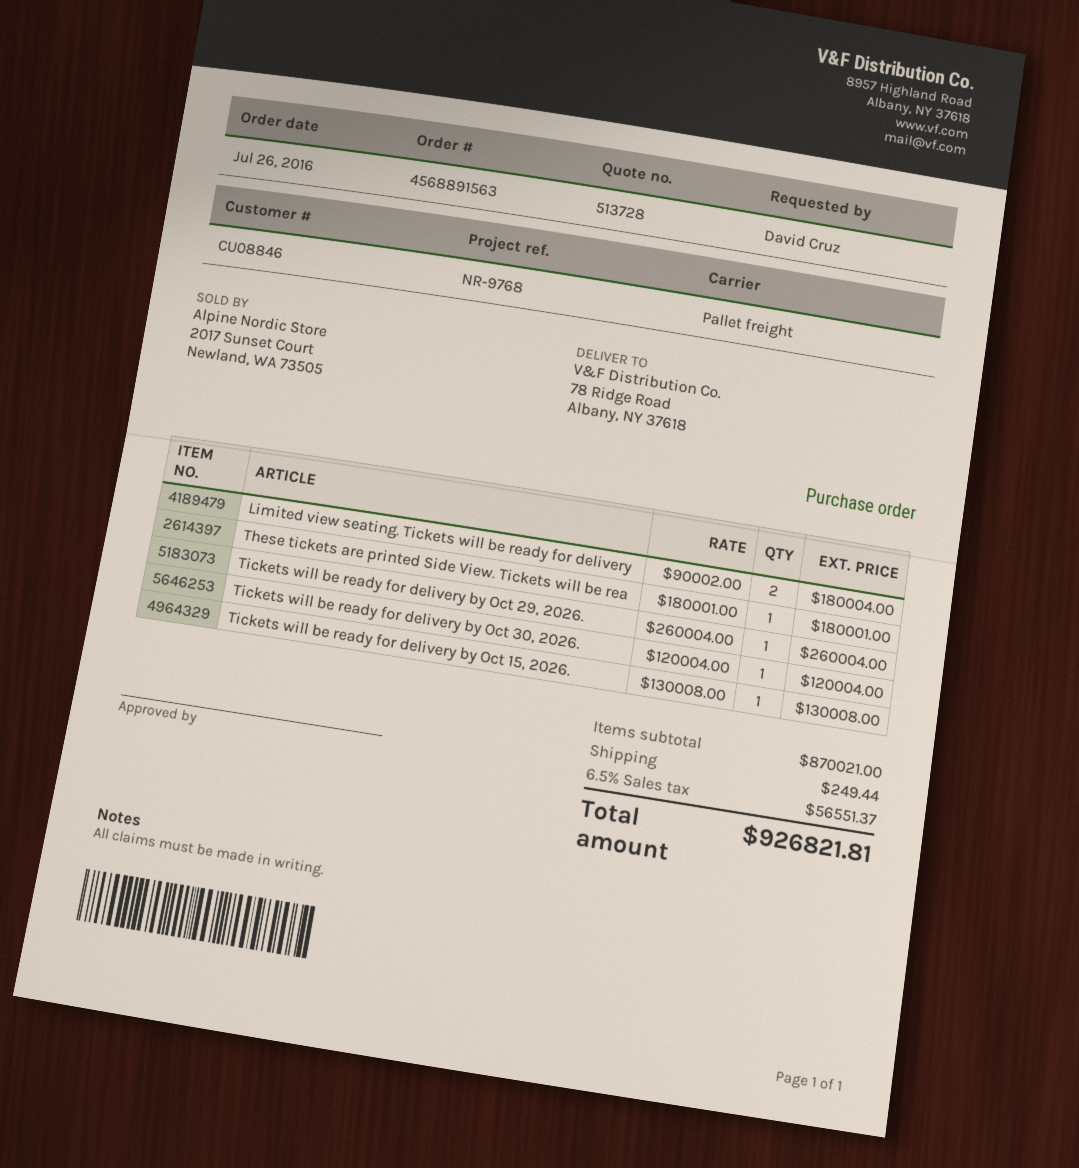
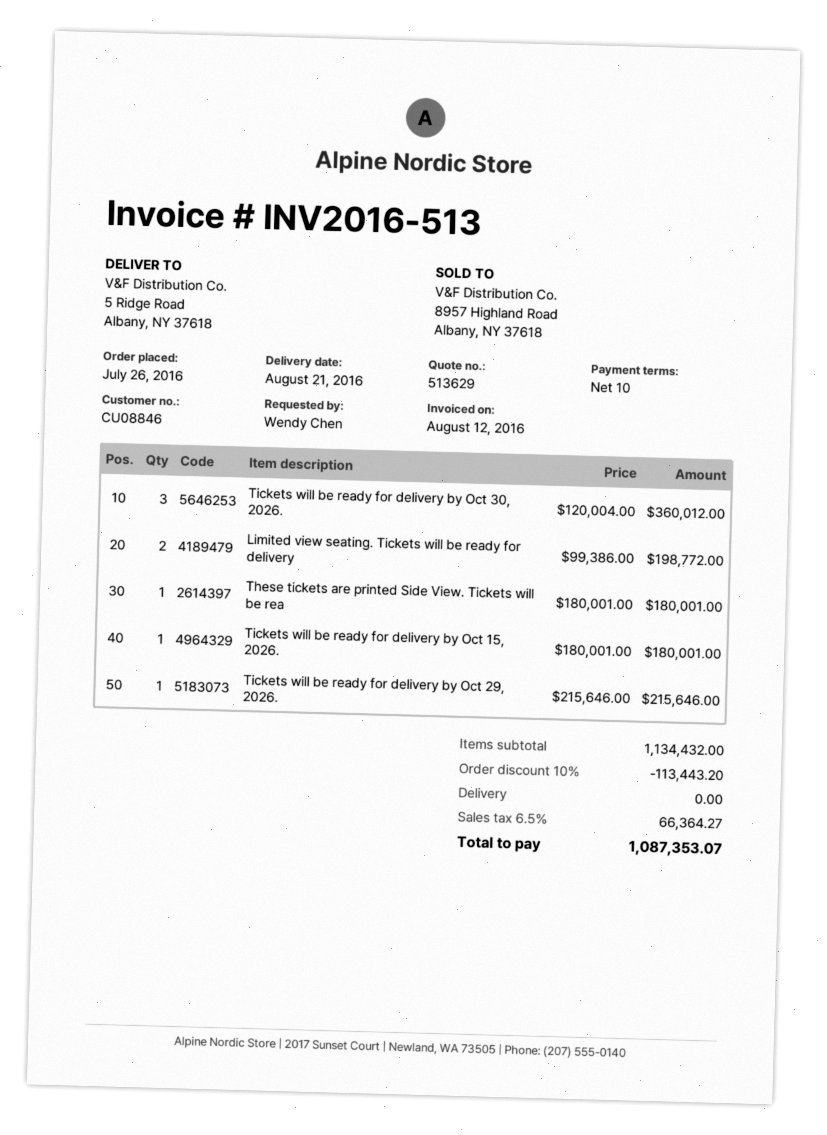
quote number: 513728 -> 513629
ordered by: David Cruz -> Wendy Chen
ship to: 78 Ridge Road, Albany, NY 37618 -> 5 Ridge Road, Albany, NY 37618
Limited view seating. Tickets will be ready for delivery: 2 x 90002.00 = 180004.00 -> 2 x 99386.00 = 198772.00
Tickets will be ready for delivery by Oct 29, 2026.: 1 x 260004.00 = 260004.00 -> 1 x 215646.00 = 215646.00
Tickets will be ready for delivery by Oct 30, 2026.: 1 x 120004.00 = 120004.00 -> 3 x 120004.00 = 360012.00
Tickets will be ready for delivery by Oct 15, 2026.: 1 x 130008.00 = 130008.00 -> 1 x 180001.00 = 180001.00
subtotal: 870021.00 -> 1134432.00
discount: none -> 10% = 113443.20
shipping: 249.44 -> 0.00
tax: 6.5% = 56551.37 -> 6.5% = 66364.27
total: 926821.81 -> 1087353.07

